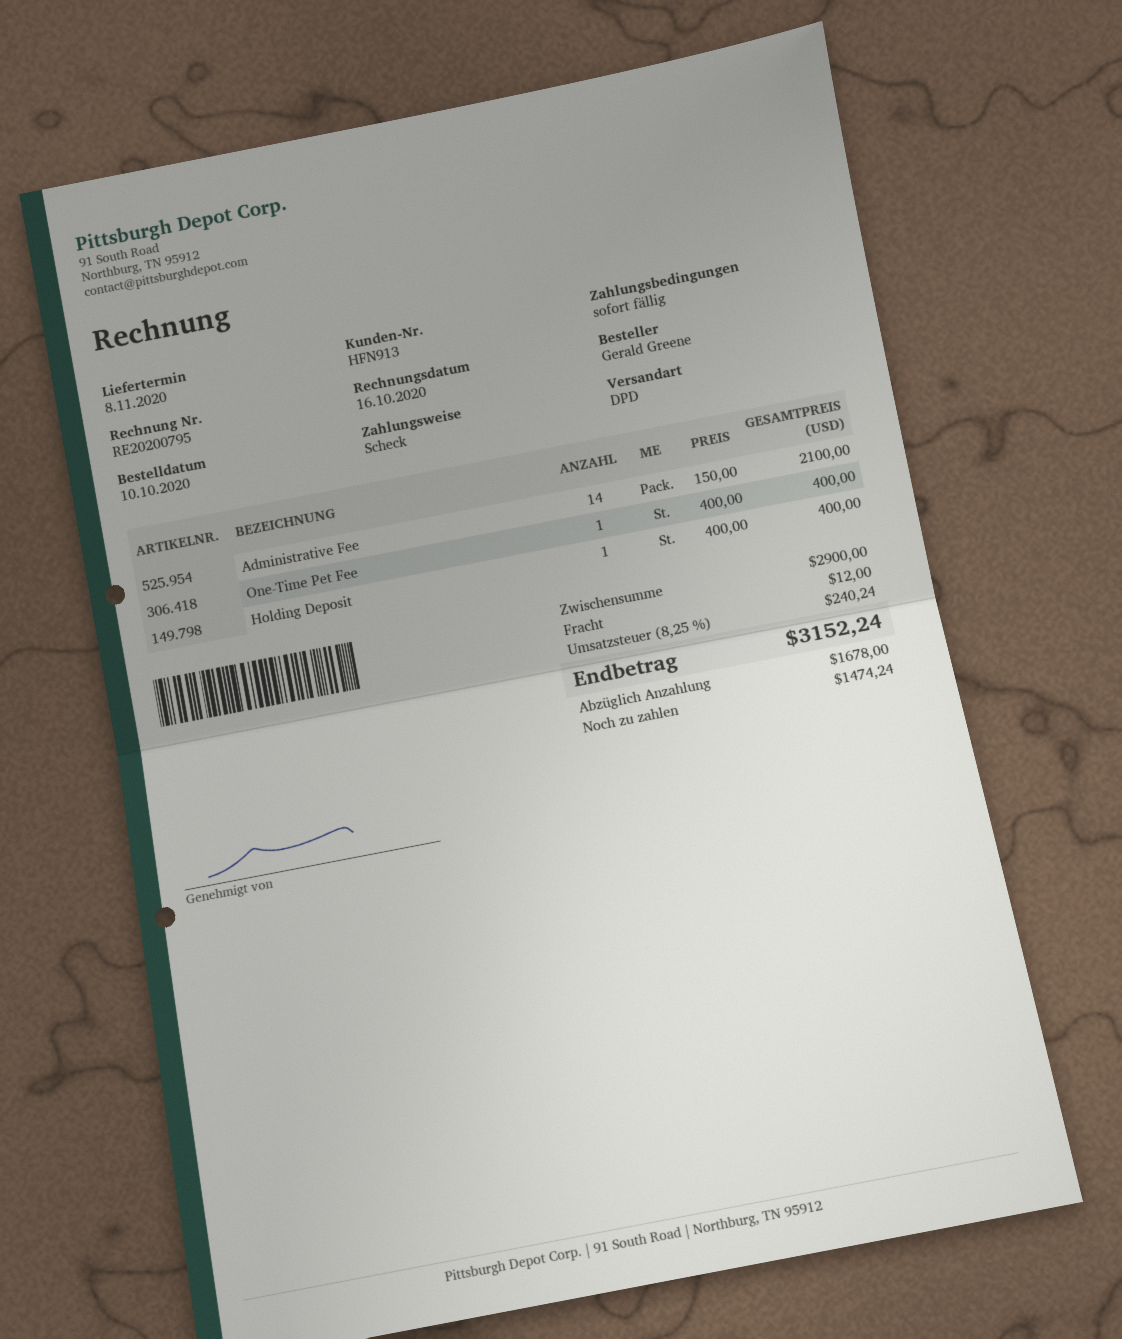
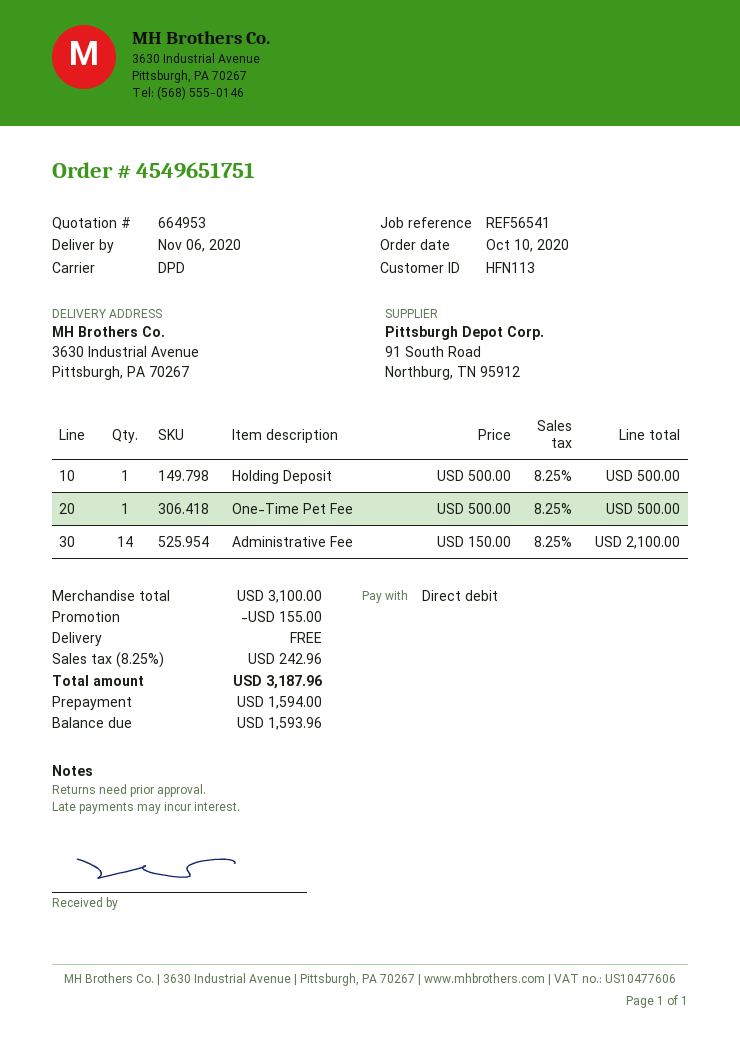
delivery date: 2020-11-08 -> 2020-11-06
customer number: HFN913 -> HFN113
payment method: cheque -> direct debit
One-Time Pet Fee: 1 x 400.00 = 400.00 -> 1 x 500.00 = 500.00
Holding Deposit: 1 x 400.00 = 400.00 -> 1 x 500.00 = 500.00
subtotal: 2900.00 -> 3100.00
discount: none -> 155.00
shipping: 12.00 -> 0.00
tax: 8.25% = 240.24 -> 8.25% = 242.96
total: 3152.24 -> 3187.96
deposit: 1678.00 -> 1594.00
balance: 1474.24 -> 1593.96

